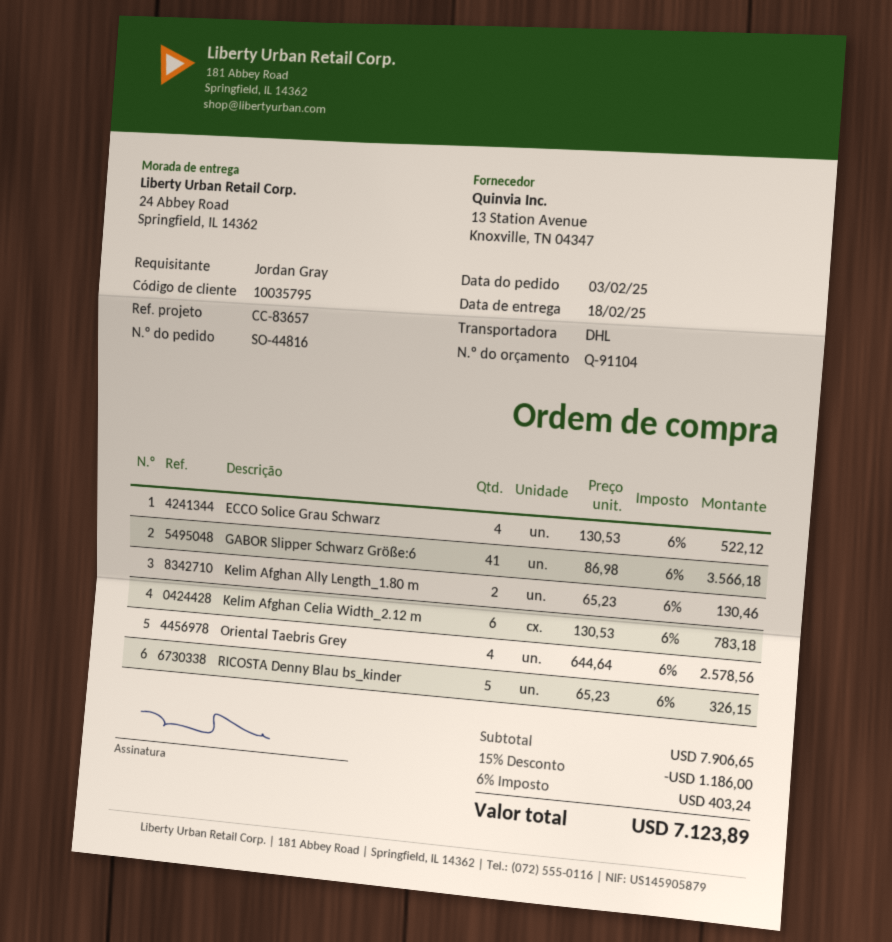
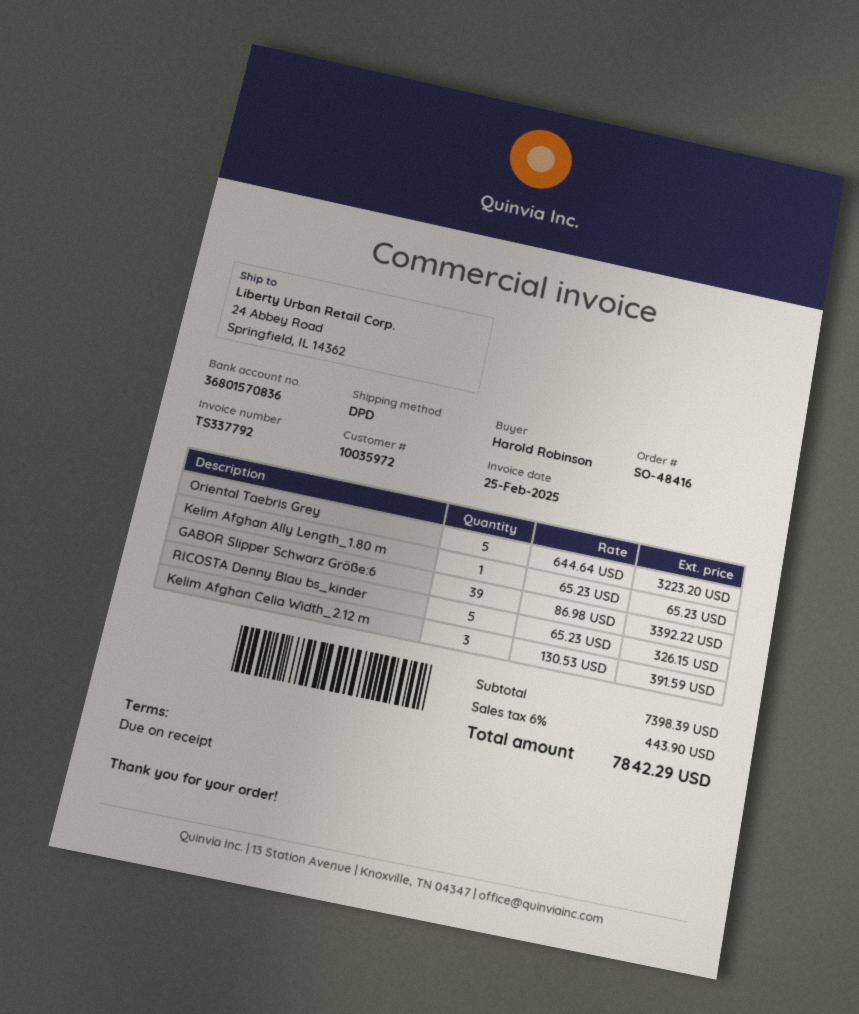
order number: SO-44816 -> SO-48416
customer number: 10035795 -> 10035972
ordered by: Jordan Gray -> Harold Robinson
shipping method: DHL -> DPD
ECCO Solice Grau Schwarz: 4 x 130.53 = 522.12 -> none
GABOR Slipper Schwarz Größe:6: 41 x 86.98 = 3566.18 -> 39 x 86.98 = 3392.22
Kelim Afghan Ally Length_1.80 m: 2 x 65.23 = 130.46 -> 1 x 65.23 = 65.23
Kelim Afghan Celia Width_2.12 m: 6 x 130.53 = 783.18 -> 3 x 130.53 = 391.59
Oriental Taebris Grey: 4 x 644.64 = 2578.56 -> 5 x 644.64 = 3223.20
subtotal: 7906.65 -> 7398.39
discount: 15% = 1186.00 -> none
tax: 6% = 403.24 -> 6% = 443.90
total: 7123.89 -> 7842.29

